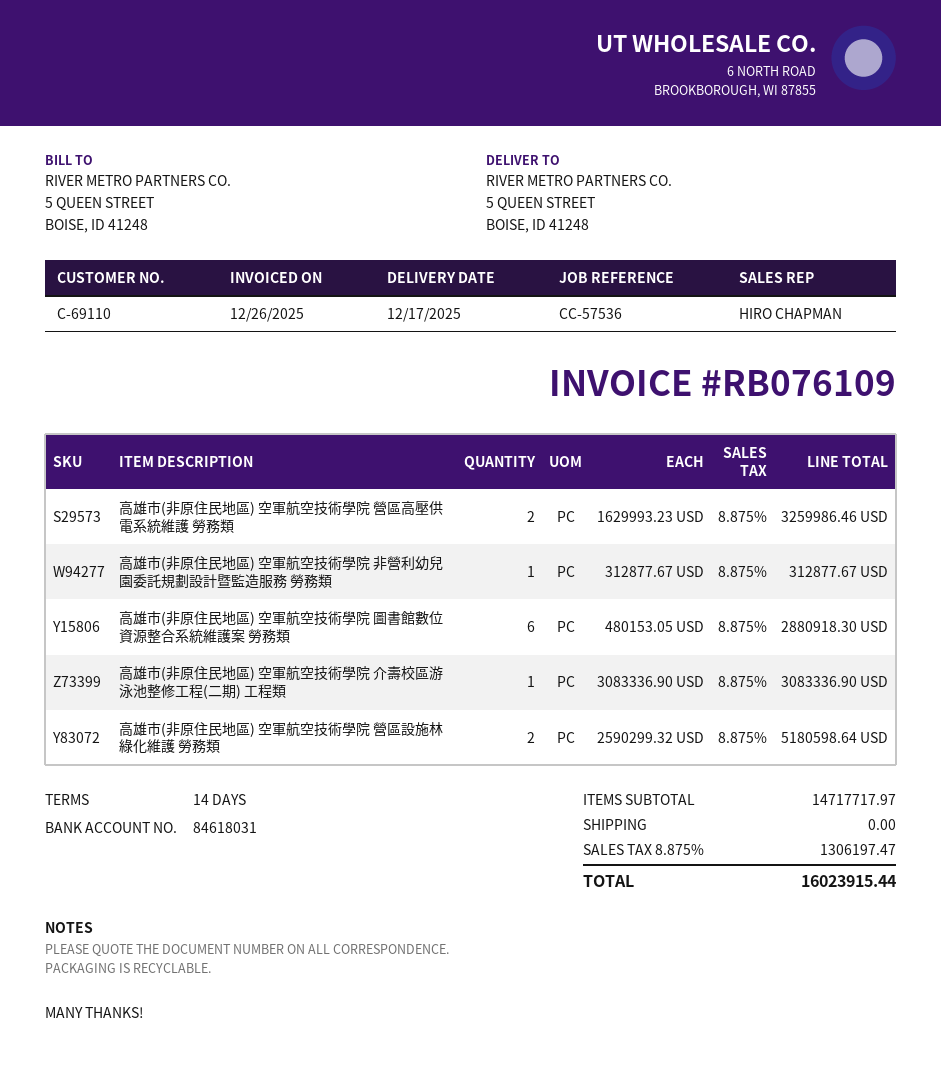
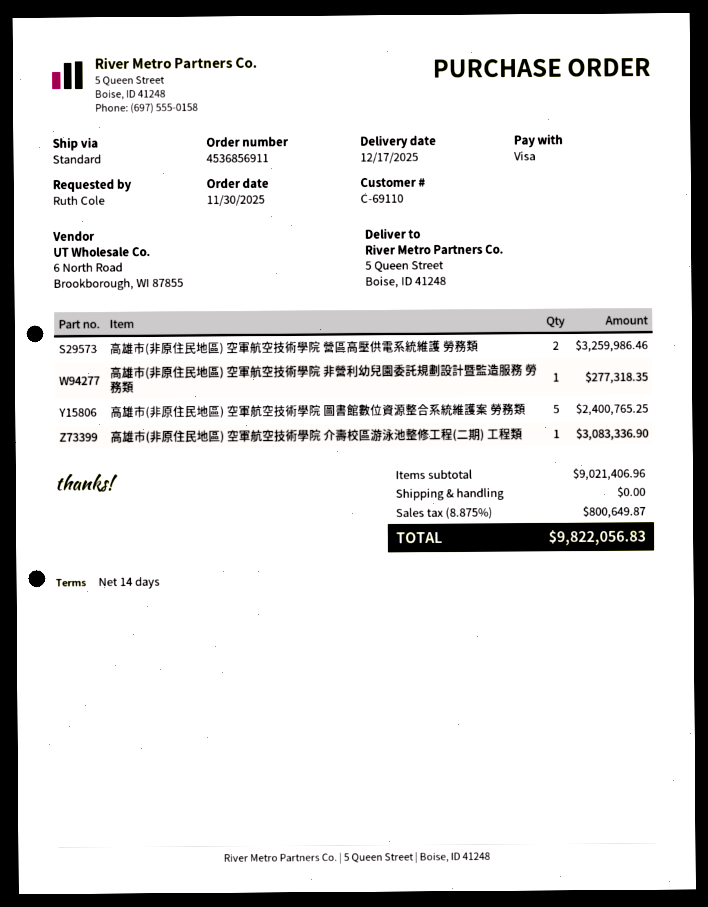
高雄市(非原住民地區) 空軍航空技術學院 非營利幼兒園委託規劃設計暨監造服務 勞務類: 1 for 312877.67 -> 1 for 277318.35
高雄市(非原住民地區) 空軍航空技術學院 圖書館數位資源整合系統維護案 勞務類: 6 for 2880918.30 -> 5 for 2400765.25
高雄市(非原住民地區) 空軍航空技術學院 營區設施林綠化維護 勞務類: 2 for 5180598.64 -> none
subtotal: 14717717.97 -> 9021406.96
tax: 8.875% = 1306197.47 -> 8.875% = 800649.87
total: 16023915.44 -> 9822056.83

